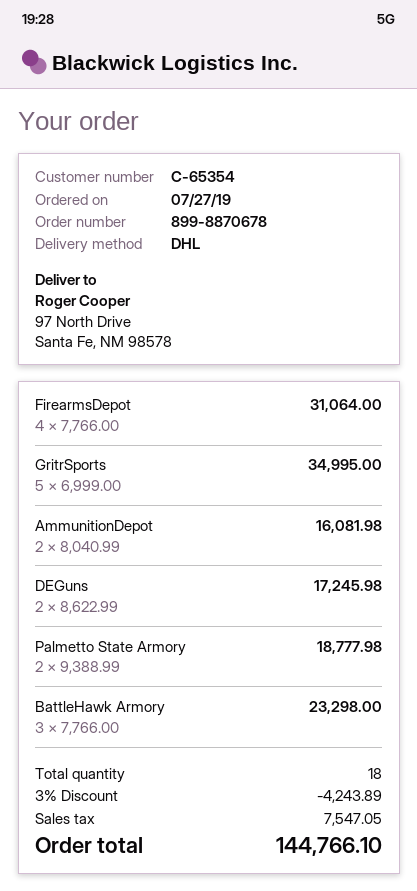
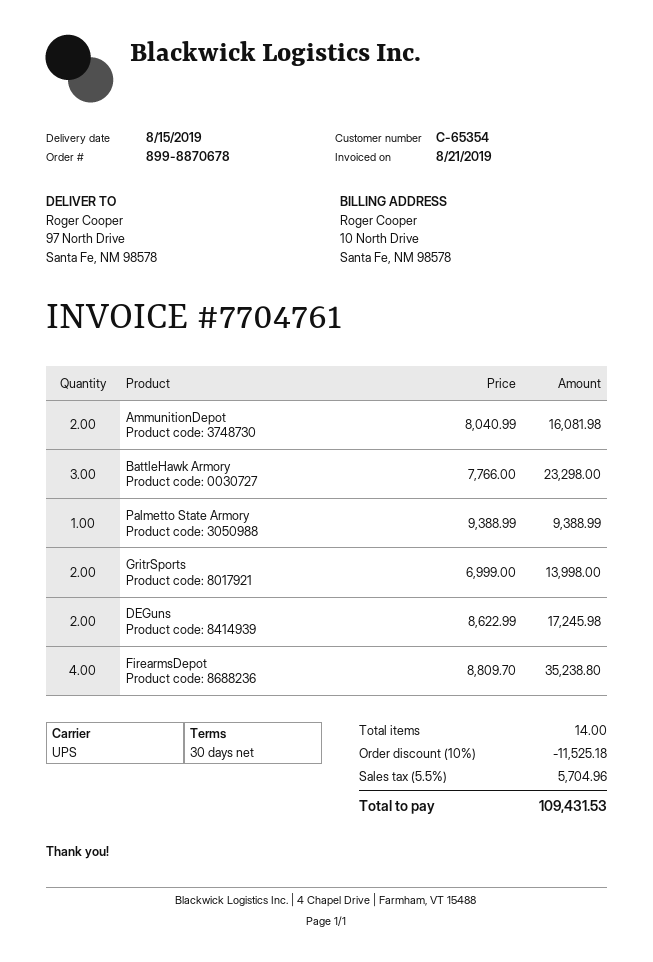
shipping method: DHL -> UPS
FirearmsDepot: 4 x 7766.00 = 31064.00 -> 4 x 8809.70 = 35238.80
GritrSports: 5 x 6999.00 = 34995.00 -> 2 x 6999.00 = 13998.00
Palmetto State Armory: 2 x 9388.99 = 18777.98 -> 1 x 9388.99 = 9388.99
total quantity: 18 -> 14
discount: 3% = 4243.89 -> 10% = 11525.18
tax: 7547.05 -> 5704.96
total: 144766.10 -> 109431.53

